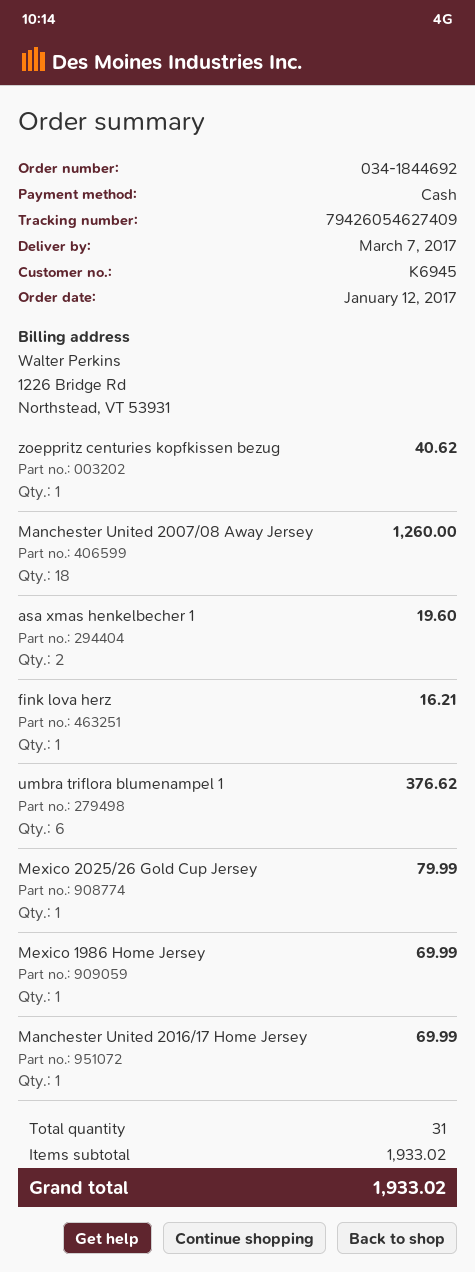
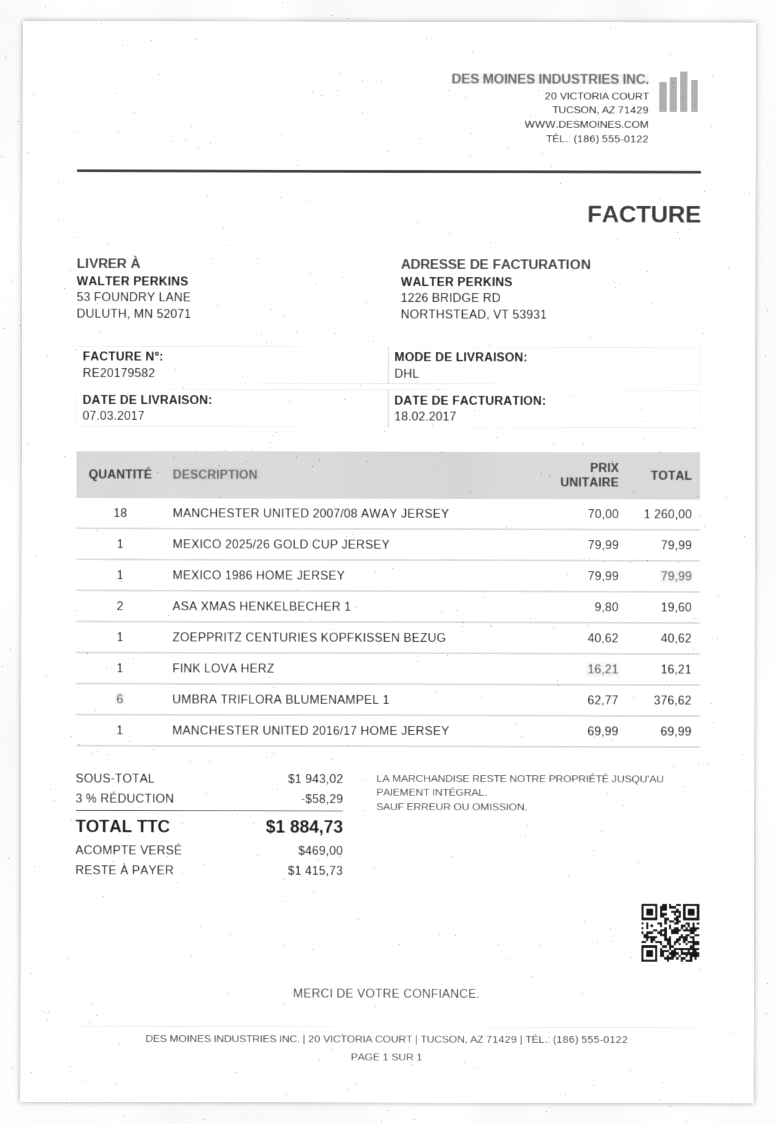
Mexico 1986 Home Jersey: 1 for 69.99 -> 1 for 79.99
subtotal: 1933.02 -> 1943.02
discount: none -> 3% = 58.29
total: 1933.02 -> 1884.73

